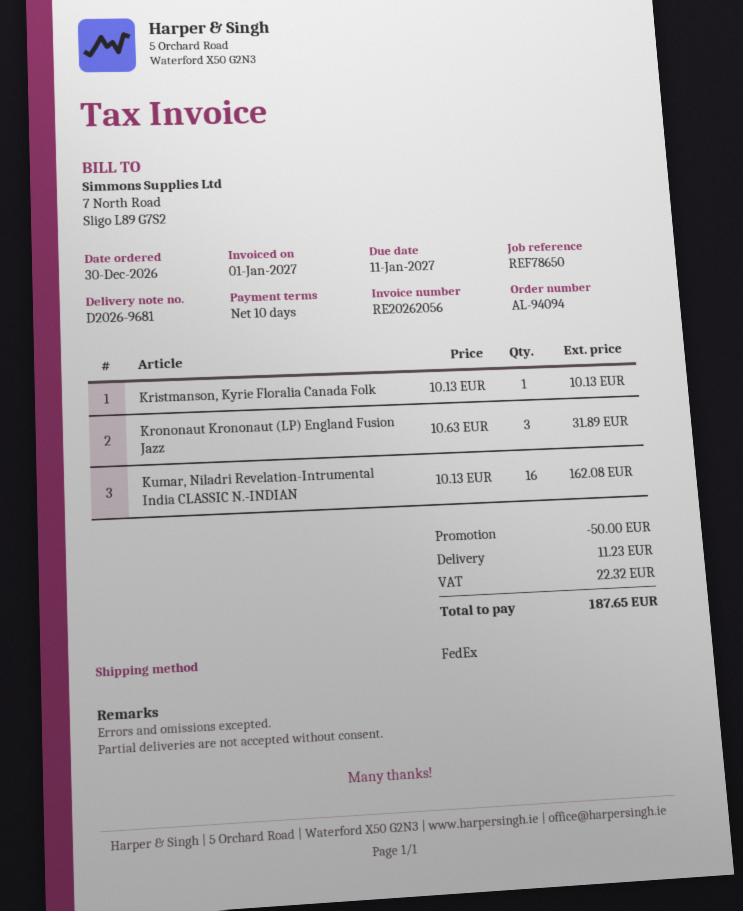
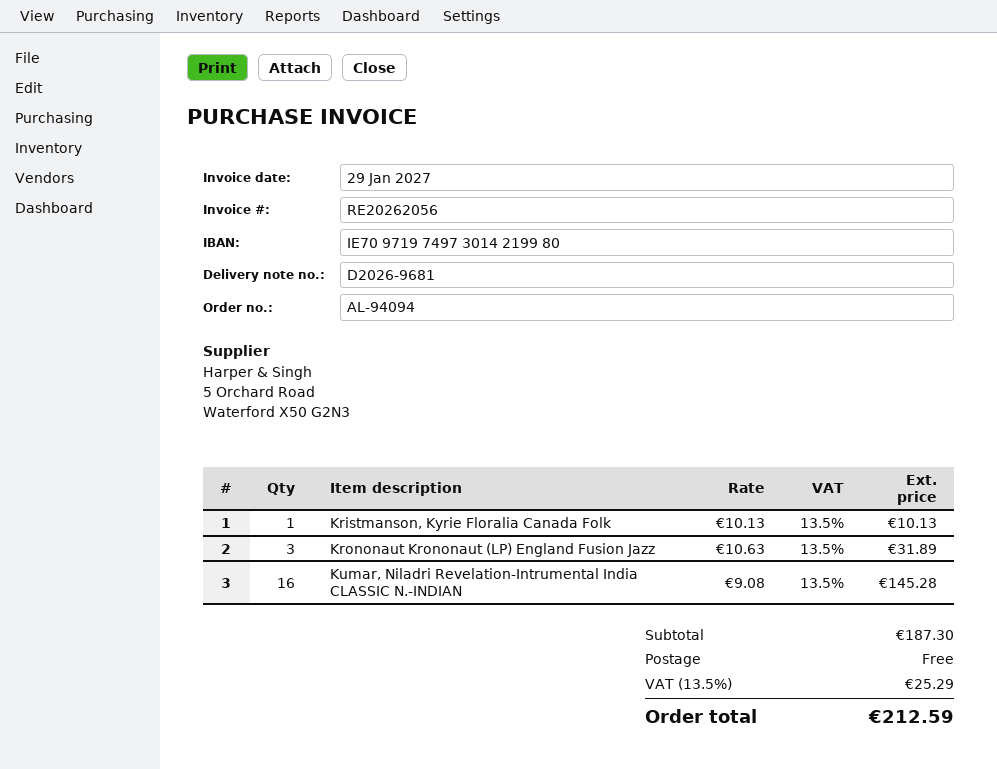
invoice date: 2027-01-01 -> 2027-01-29
Kumar, Niladri Revelation-Intrumental India CLASSIC N.-INDIAN: 16 x 10.13 = 162.08 -> 16 x 9.08 = 145.28
discount: 50.00 -> none
shipping: 11.23 -> 0.00
tax: 22.32 -> 25.29
total: 187.65 -> 212.59

